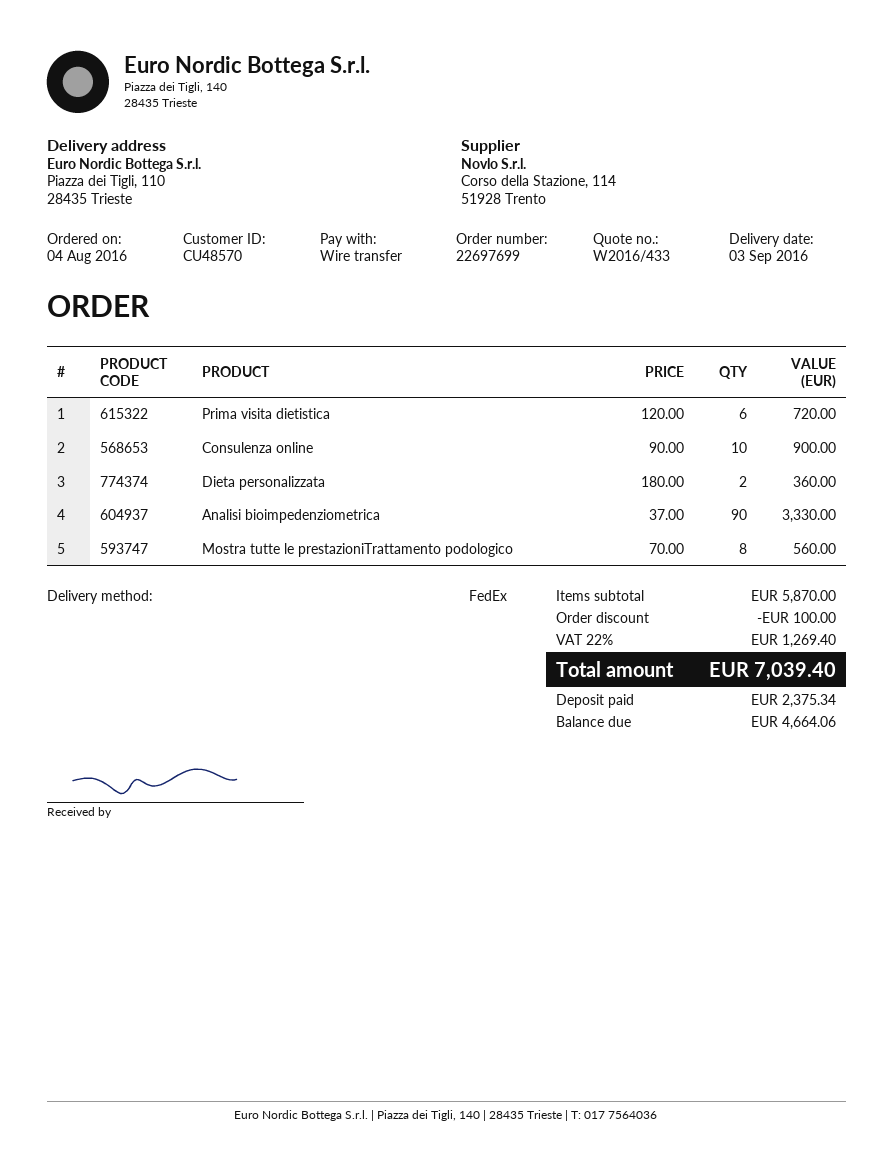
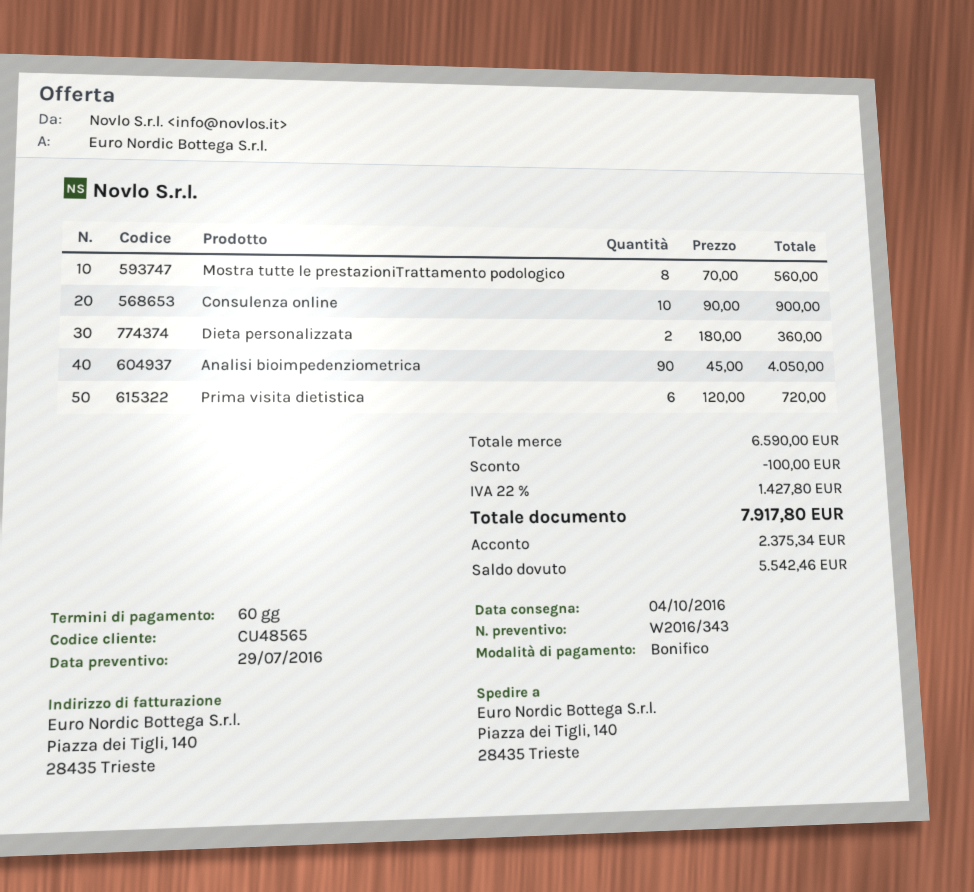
quote number: W2016/433 -> W2016/343
delivery date: 2016-09-03 -> 2016-10-04
customer number: CU48570 -> CU48565
ship to: Piazza dei Tigli, 110, 28435 Trieste -> Piazza dei Tigli, 140, 28435 Trieste
Analisi bioimpedenziometrica: 90 x 37.00 = 3330.00 -> 90 x 45.00 = 4050.00
subtotal: 5870.00 -> 6590.00
tax: 22% = 1269.40 -> 22% = 1427.80
total: 7039.40 -> 7917.80
balance: 4664.06 -> 5542.46

